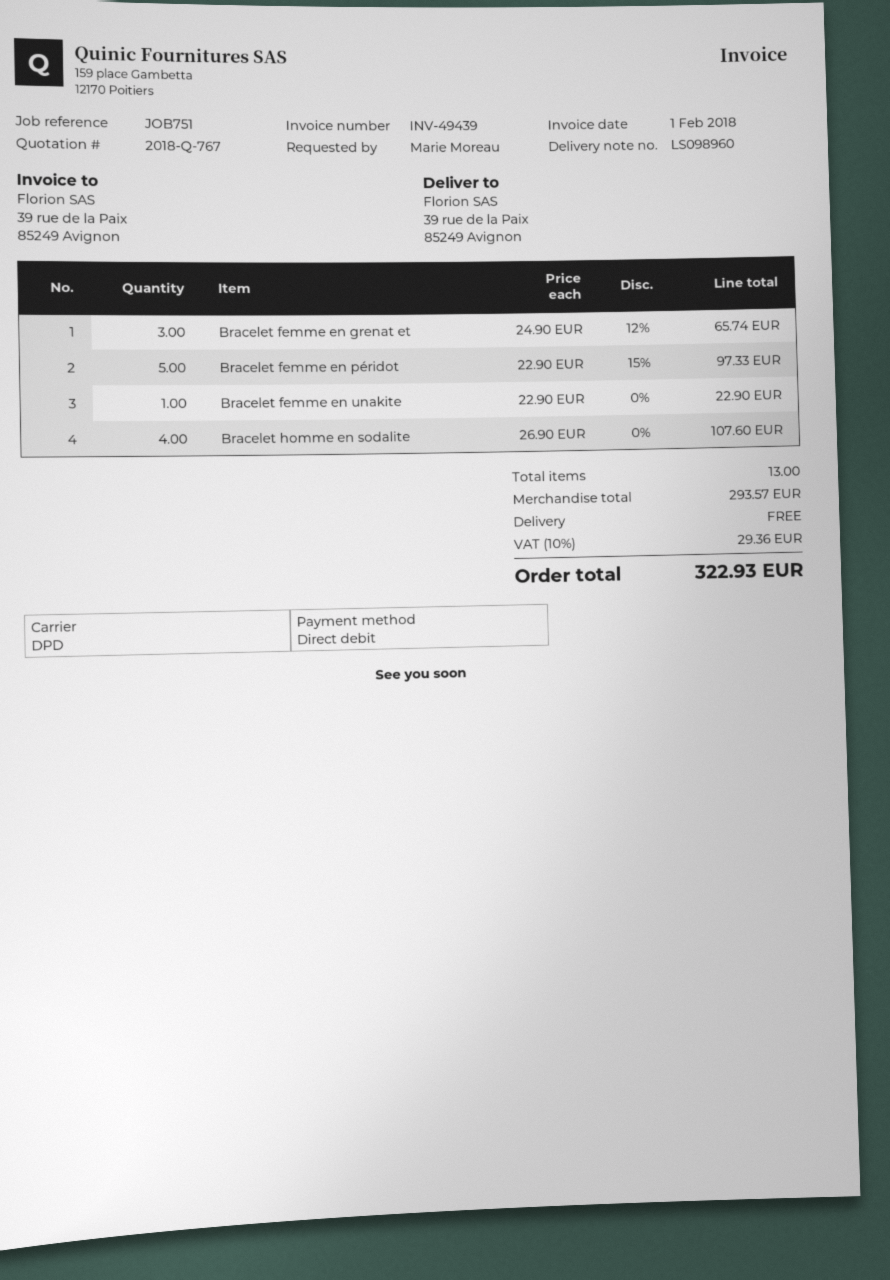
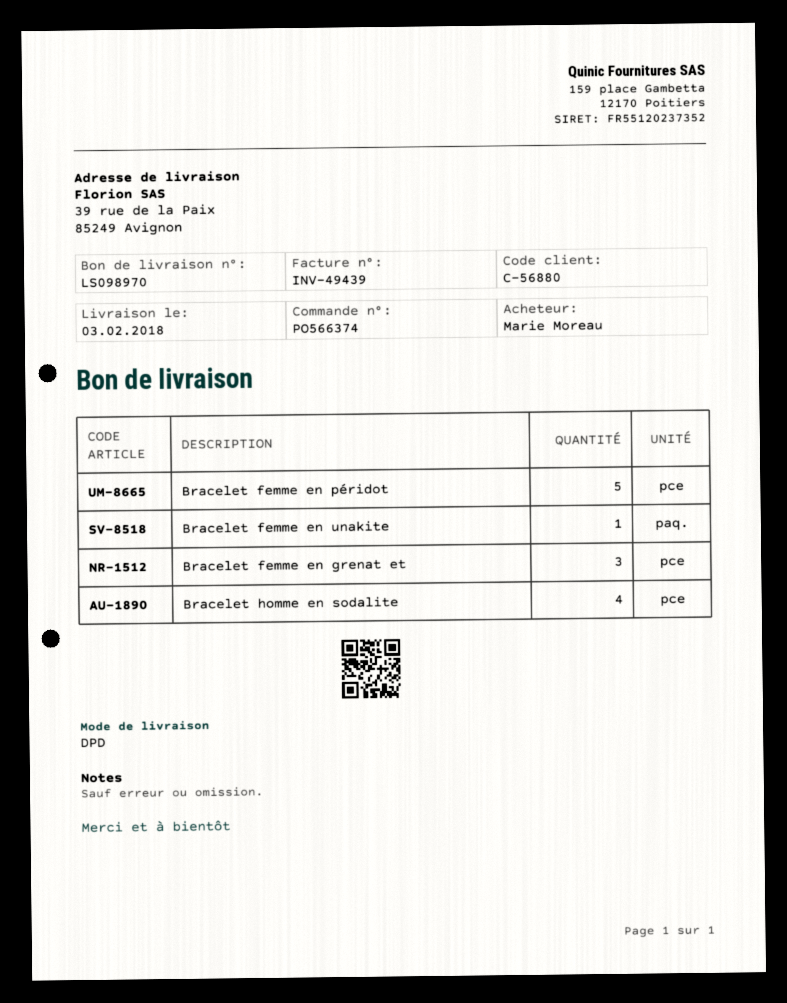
delivery note number: LS098960 -> LS098970

